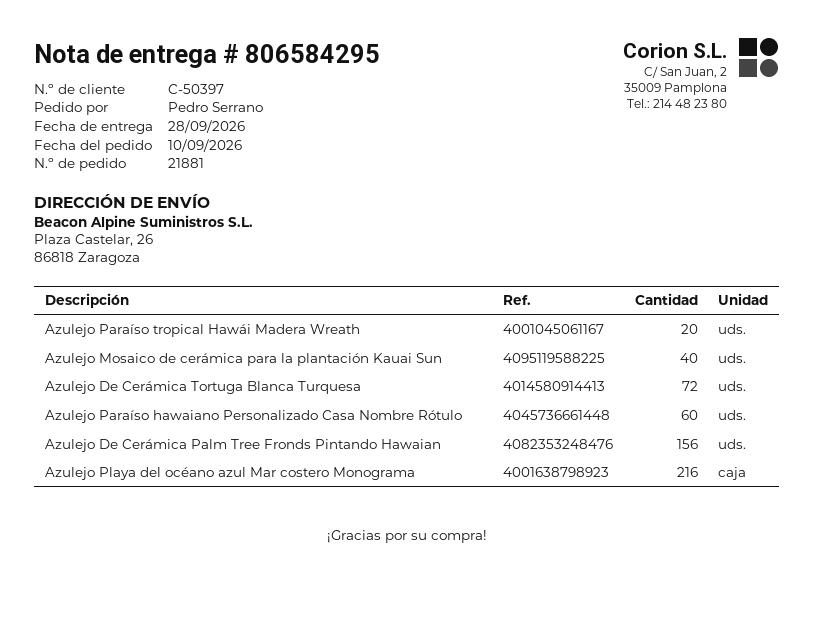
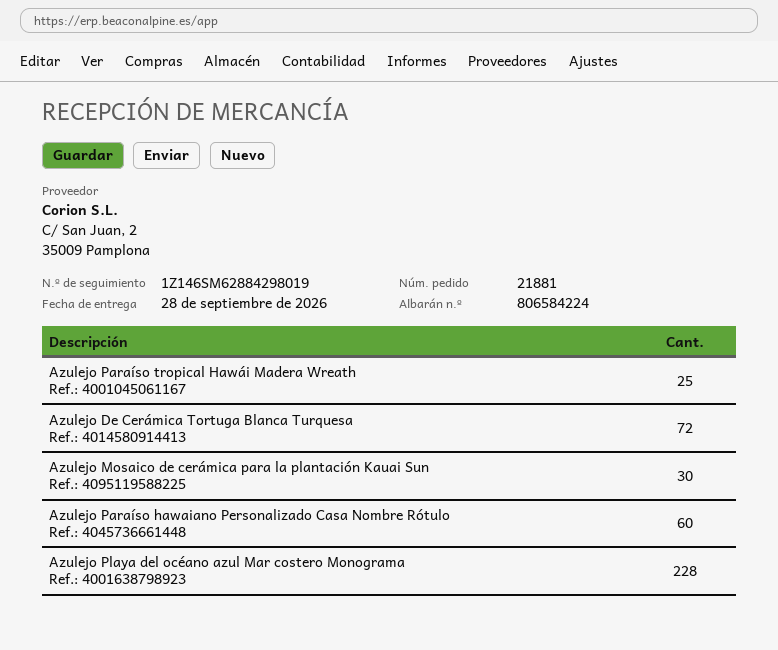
delivery note number: 806584295 -> 806584224
Azulejo Paraíso tropical Hawái Madera Wreath: 20 -> 25
Azulejo Mosaico de cerámica para la plantación Kauai Sun: 40 -> 30
Azulejo De Cerámica Palm Tree Fronds Pintando Hawaian: 156 -> none
Azulejo Playa del océano azul Mar costero Monograma: 216 -> 228

